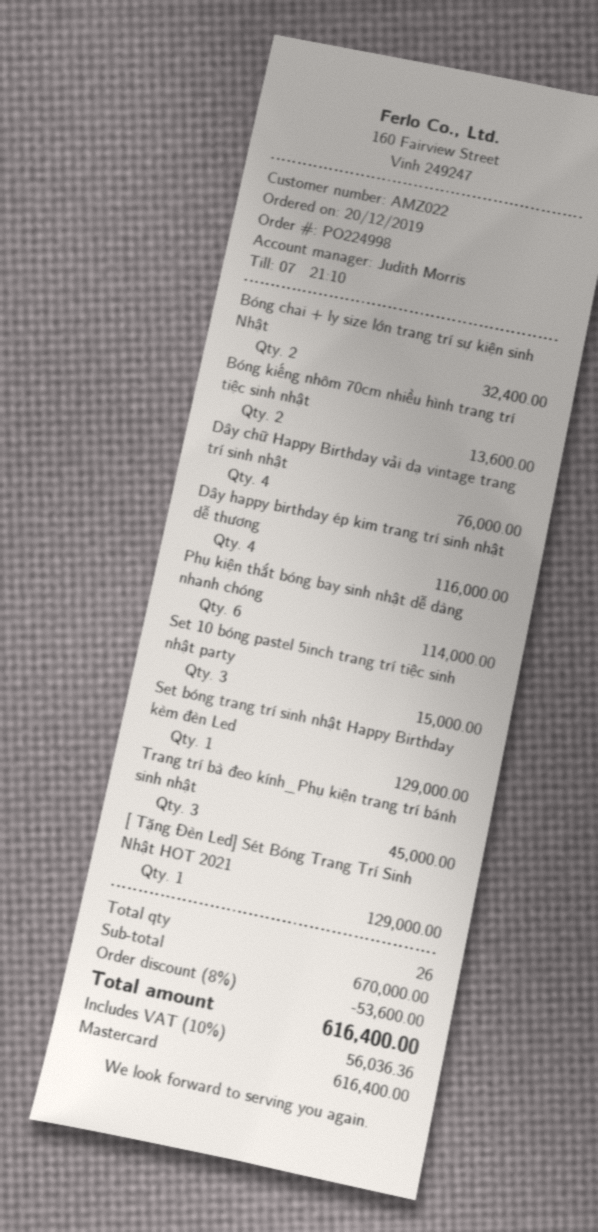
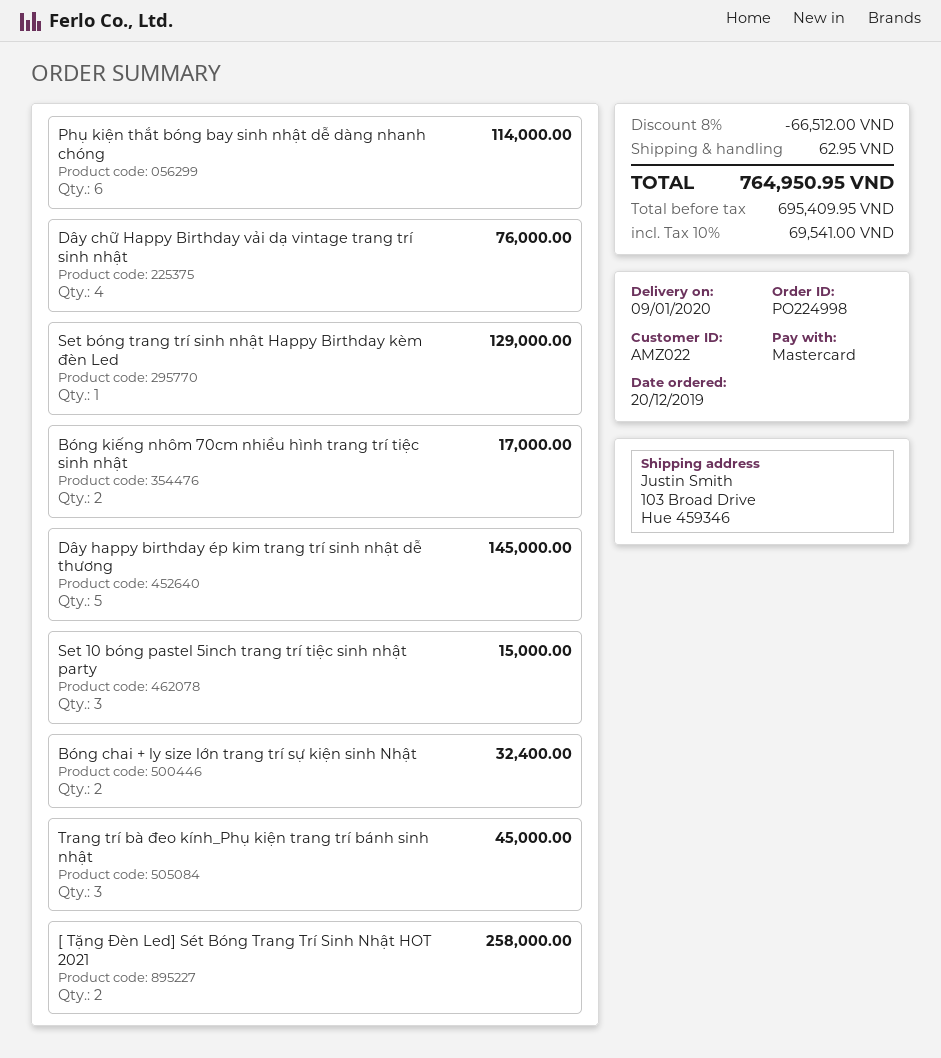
Bóng kiếng nhôm 70cm nhiều hình trang trí tiệc sinh nhật: 2 for 13600.00 -> 2 for 17000.00
Dây happy birthday ép kim trang trí sinh nhật dễ thương: 4 for 116000.00 -> 5 for 145000.00
[ Tặng Đèn Led] Sét Bóng Trang Trí Sinh Nhật HOT 2021: 1 for 129000.00 -> 2 for 258000.00
discount: 8% = 53600.00 -> 8% = 66512.00
shipping: none -> 62.95
tax: 10% = 56036.36 -> 10% = 69541.00
total: 616400.00 -> 764950.95

